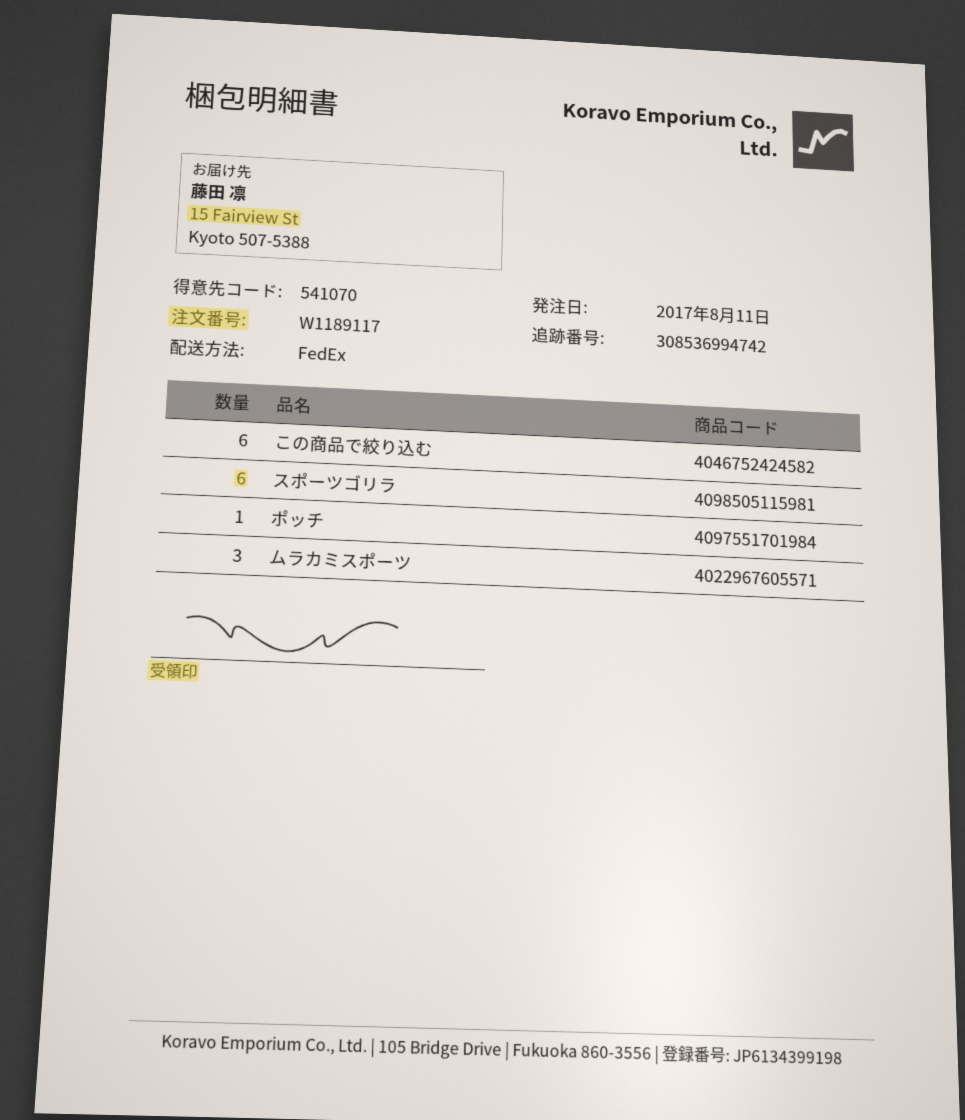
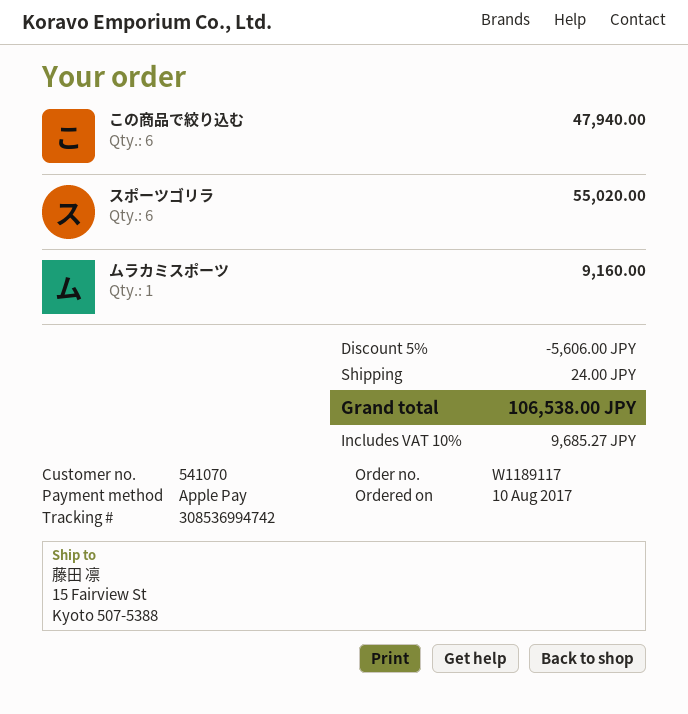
order date: 2017-08-11 -> 2017-08-10
ポッチ: 1 -> none
ムラカミスポーツ: 3 -> 1

